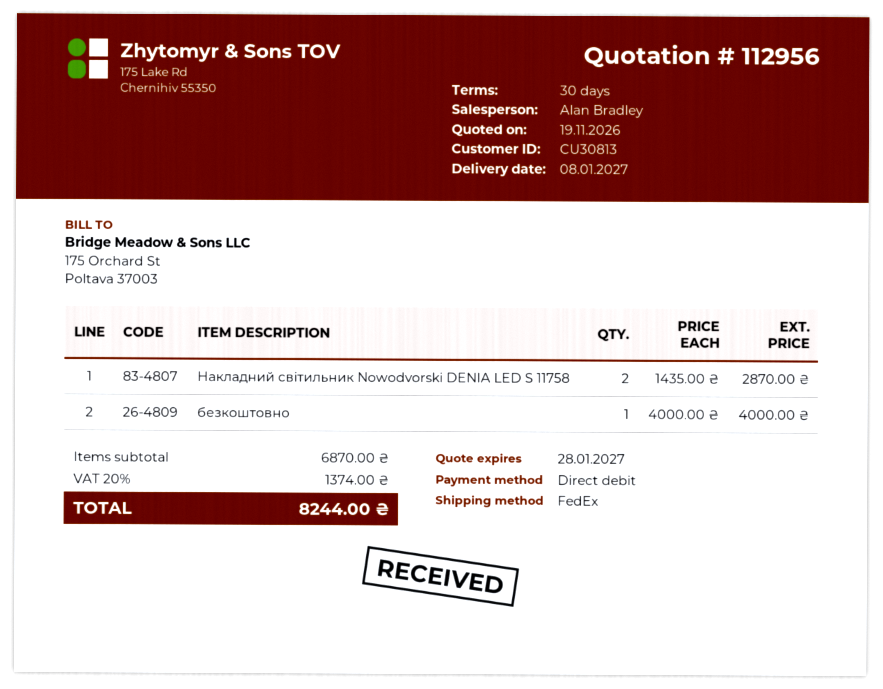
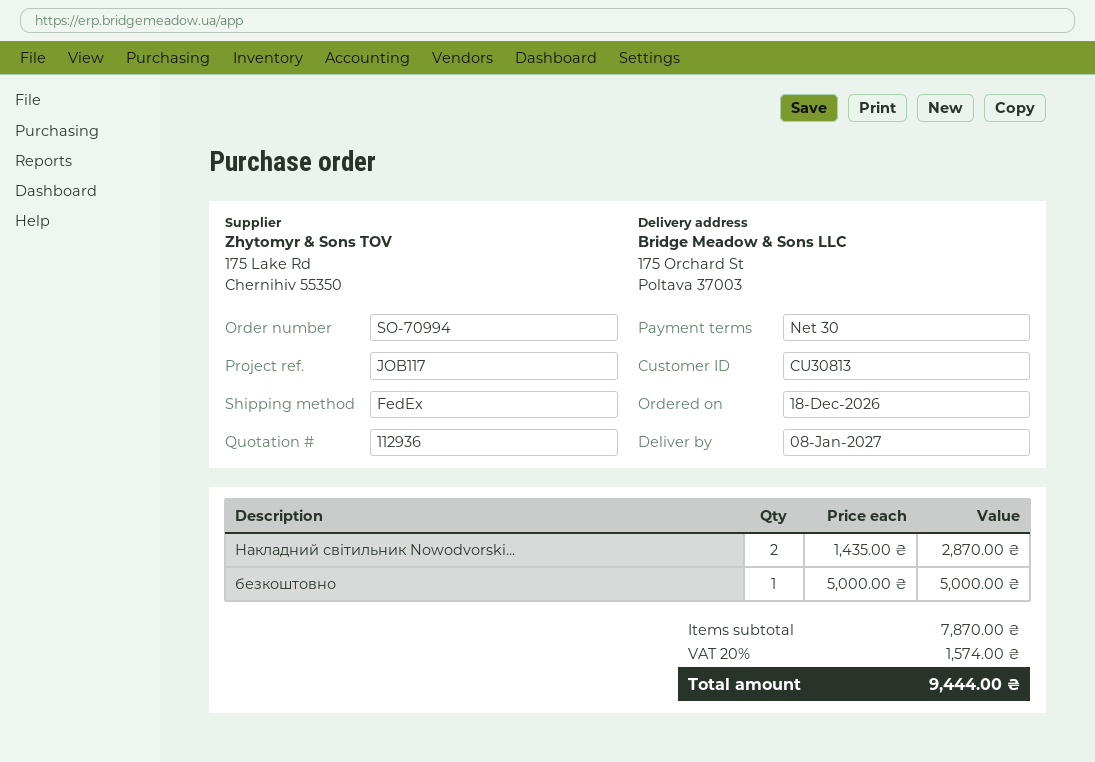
quote number: 112956 -> 112936
безкоштовно: 1 x 4000.00 = 4000.00 -> 1 x 5000.00 = 5000.00
subtotal: 6870.00 -> 7870.00
tax: 20% = 1374.00 -> 20% = 1574.00
total: 8244.00 -> 9444.00

